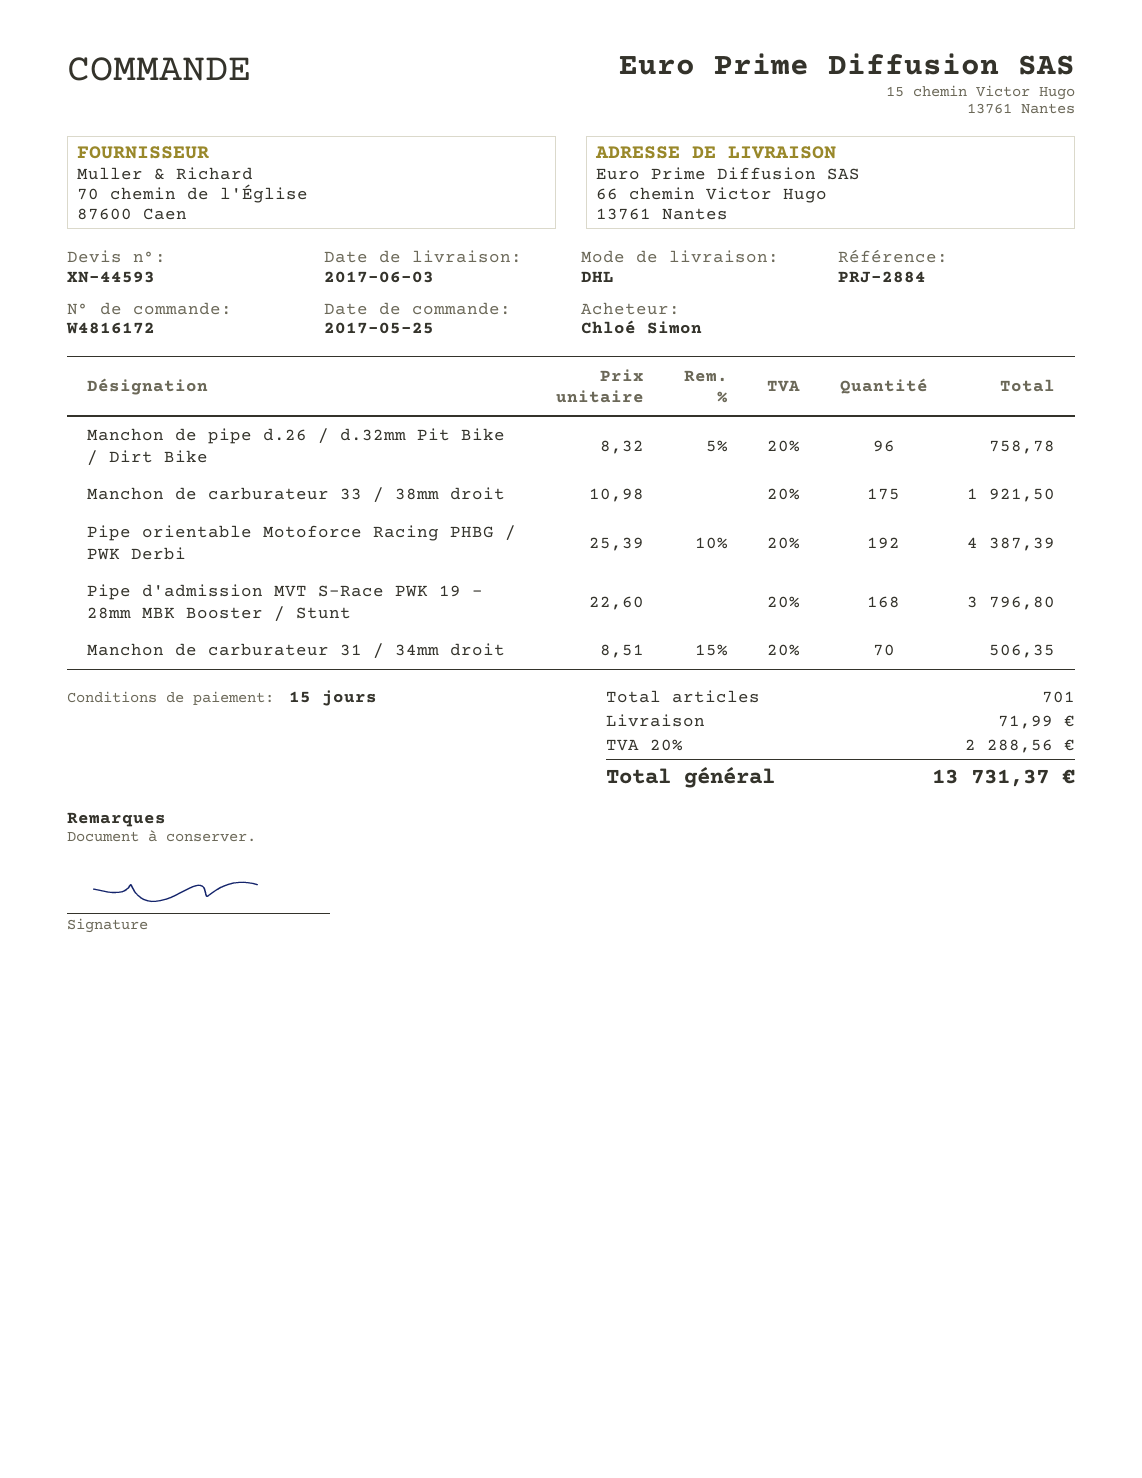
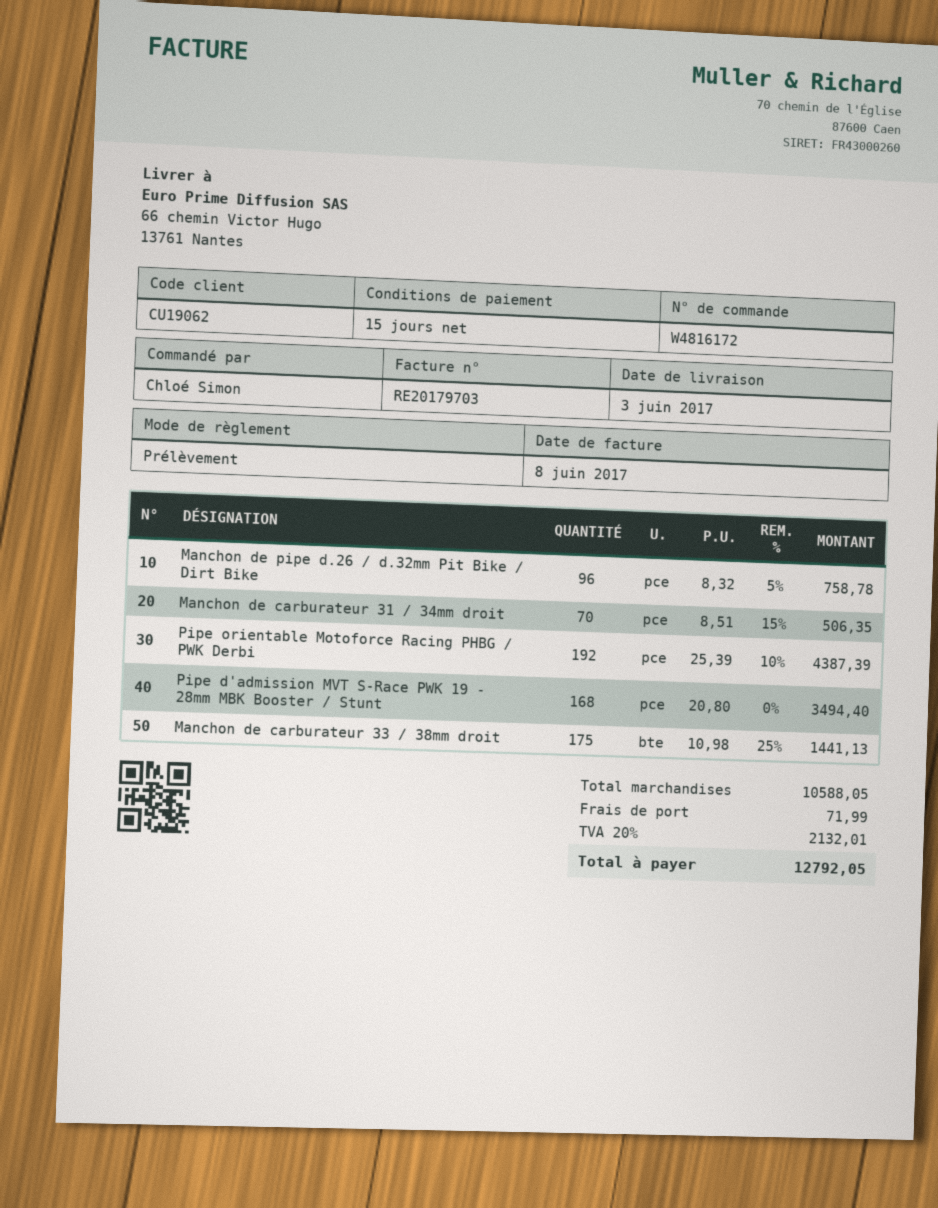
Manchon de carburateur 33 / 38mm droit: 175 x 10.98 = 1921.50 -> 175 x 10.98 - 25% = 1441.13
Pipe d'admission MVT S-Race PWK 19 - 28mm MBK Booster / Stunt: 168 x 22.60 = 3796.80 -> 168 x 20.80 = 3494.40
tax: 20% = 2288.56 -> 20% = 2132.01
total: 13731.37 -> 12792.05

